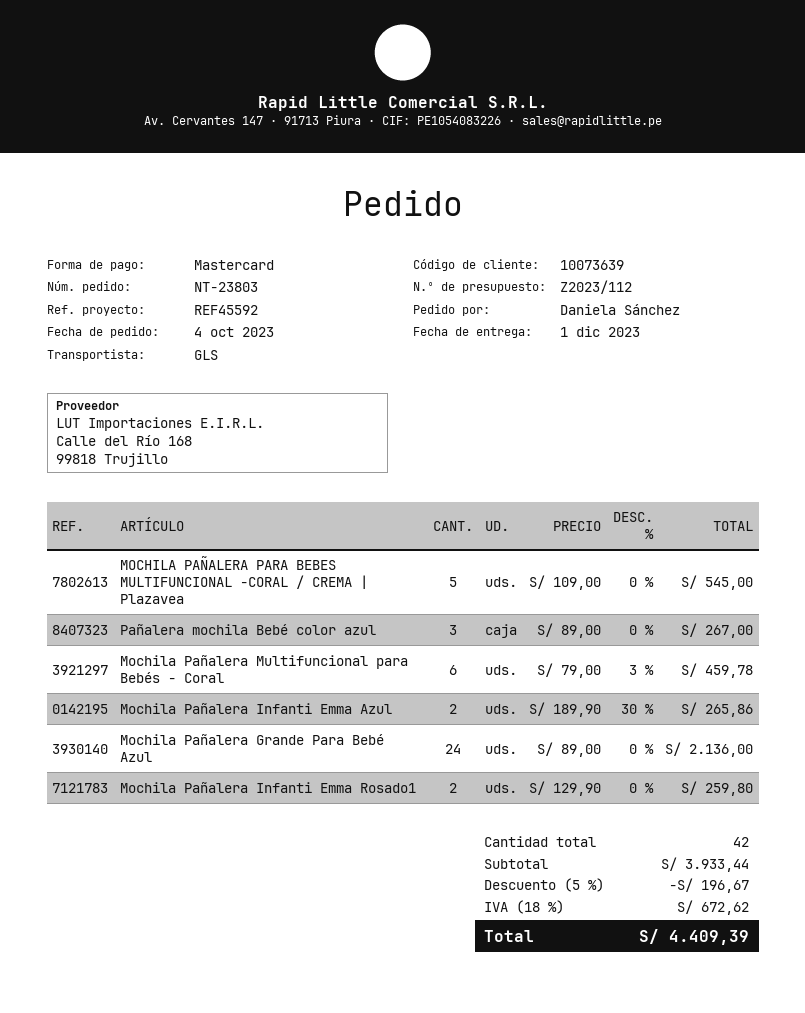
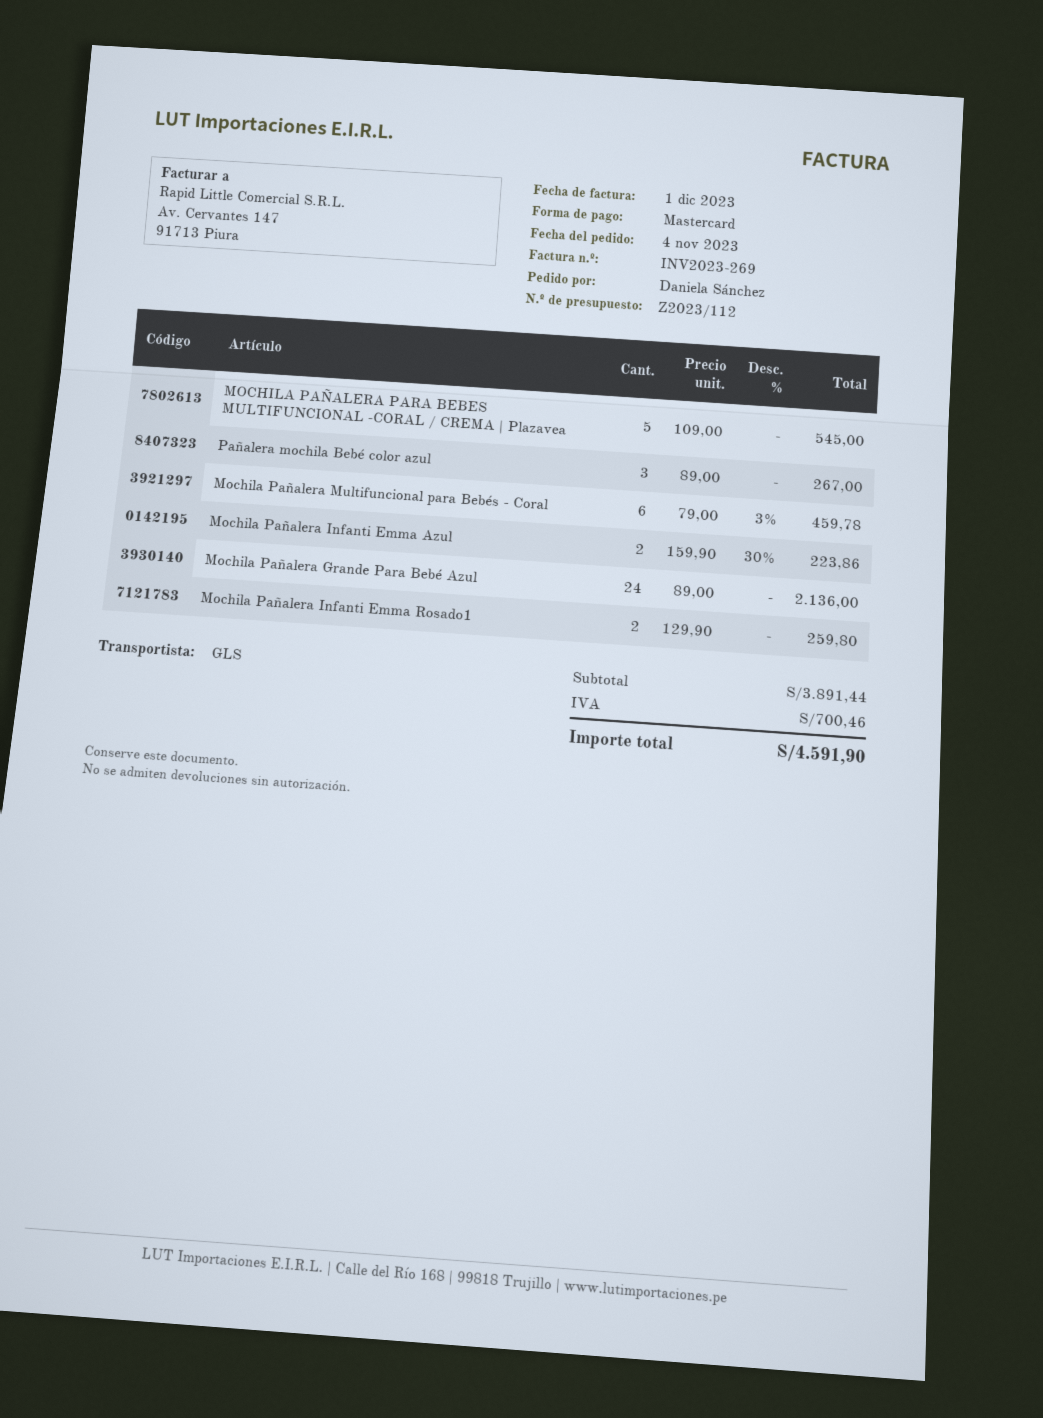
order date: 2023-10-04 -> 2023-11-04
Mochila Pañalera Infanti Emma Azul: 2 x 189.90 - 30% = 265.86 -> 2 x 159.90 - 30% = 223.86
subtotal: 3933.44 -> 3891.44
discount: 5% = 196.67 -> none
tax: 672.62 -> 700.46
total: 4409.39 -> 4591.90

